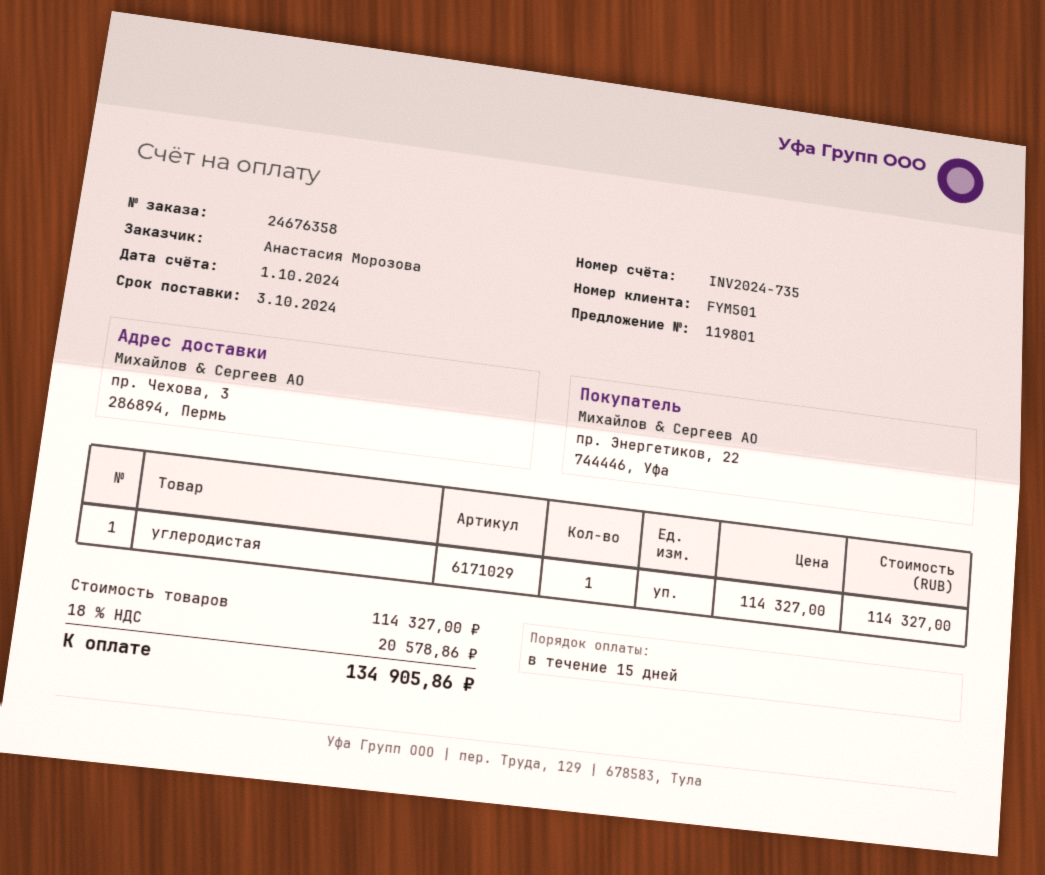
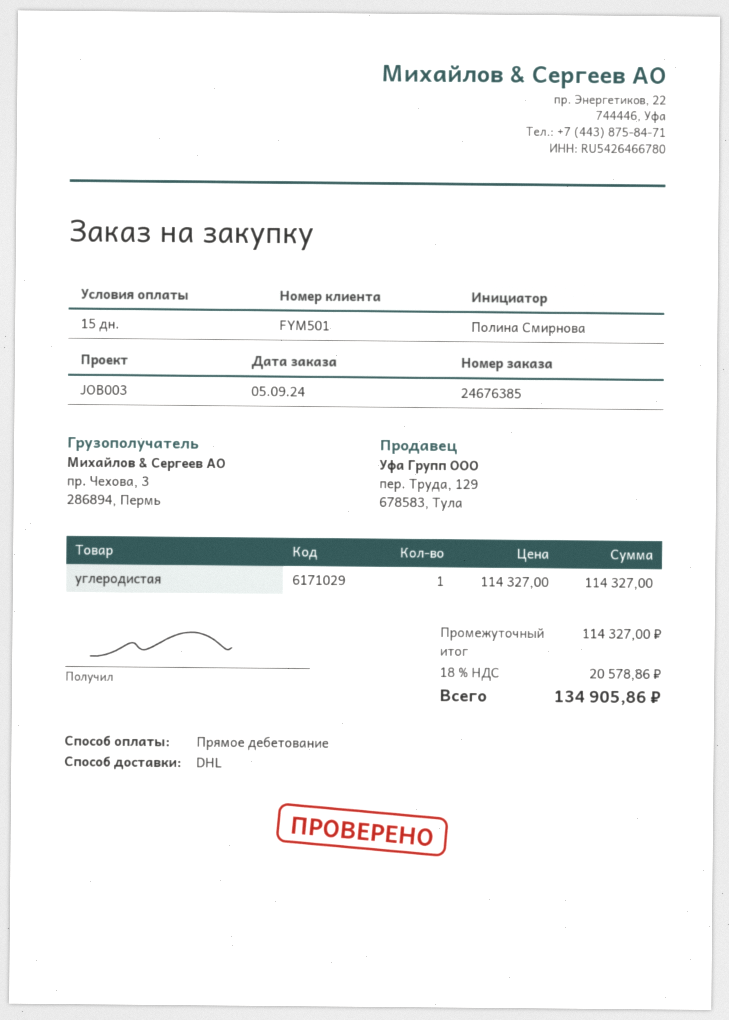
order number: 24676358 -> 24676385
ordered by: Анастасия Морозова -> Полина Смирнова

